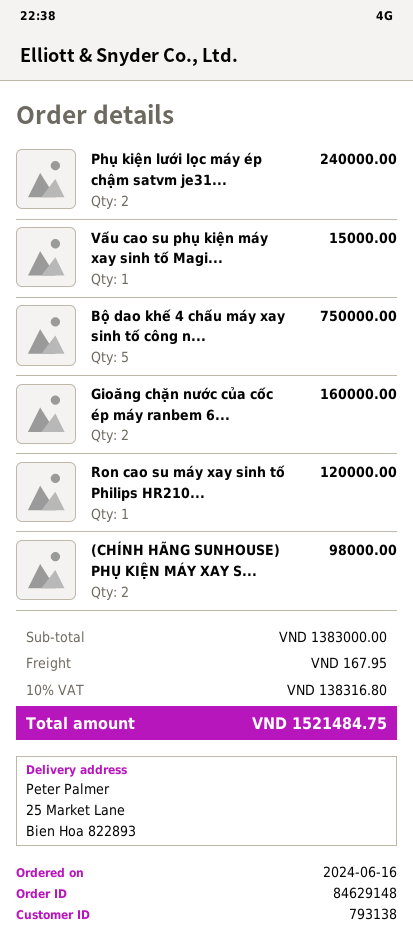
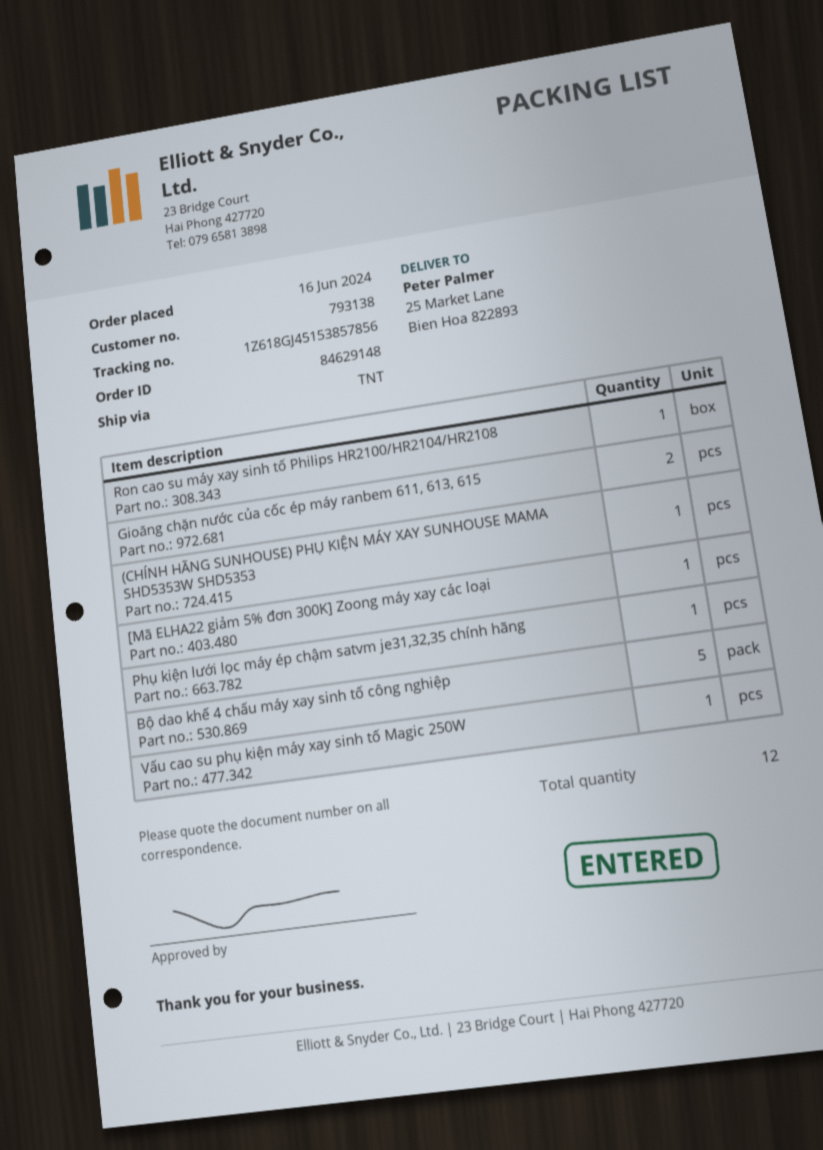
Phụ kiện lưới lọc máy ép chậm satvm je31...: 2 -> 1
(CHÍNH HÃNG SUNHOUSE) PHỤ KIỆN MÁY XAY S...: 2 -> 1
[Mã ELHA22 giảm 5% đơn 300K] Zoong máy xay các loại: none -> 1

